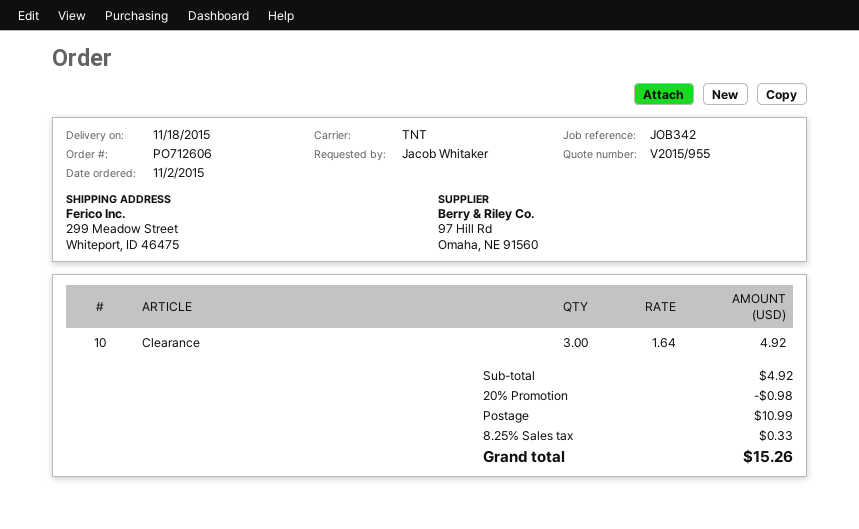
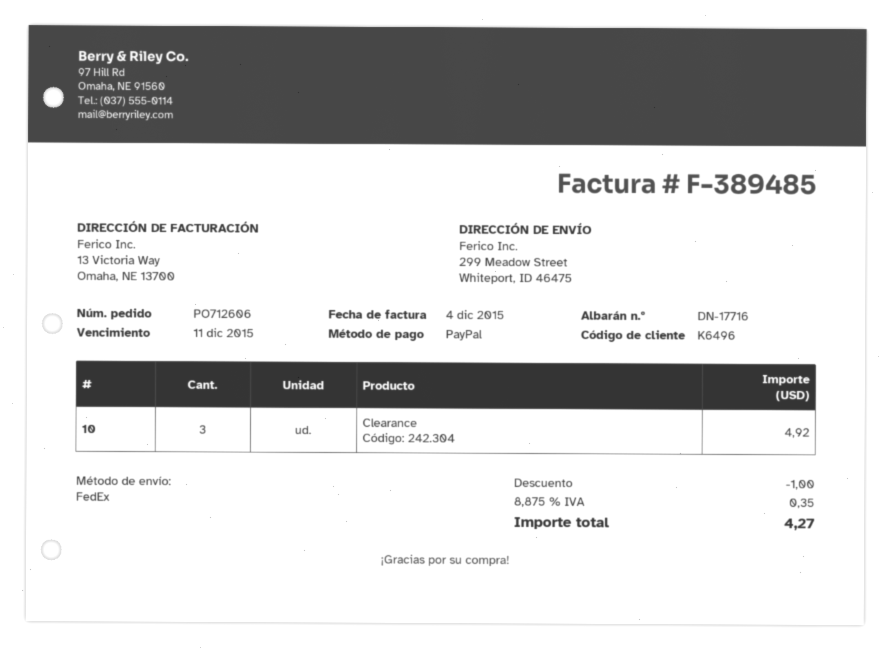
shipping method: TNT -> FedEx
discount: 0.98 -> 1.00
shipping: 10.99 -> none
tax: 8.25% = 0.33 -> 8.875% = 0.35
total: 15.26 -> 4.27

